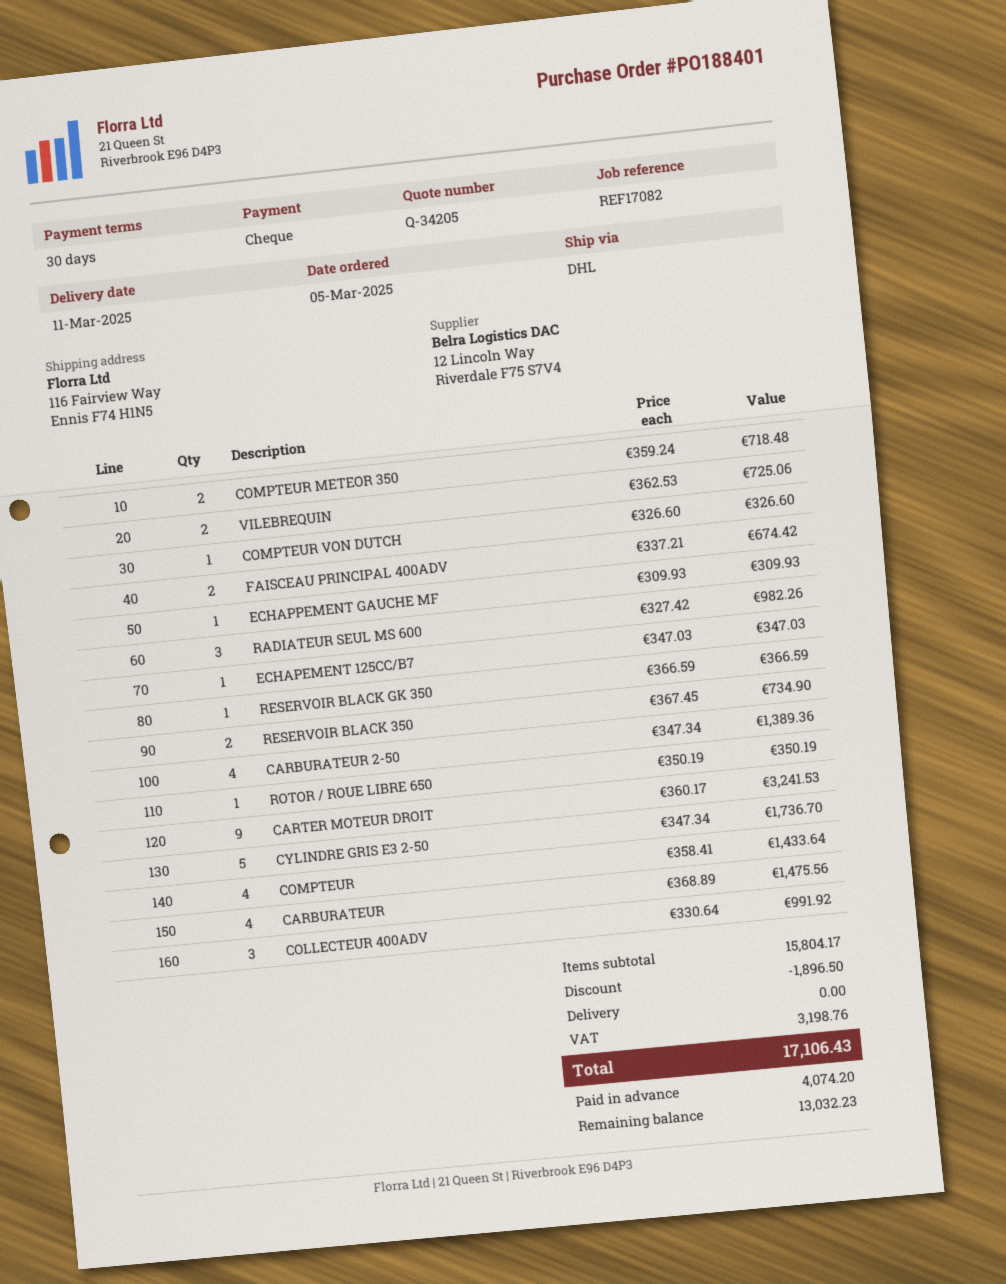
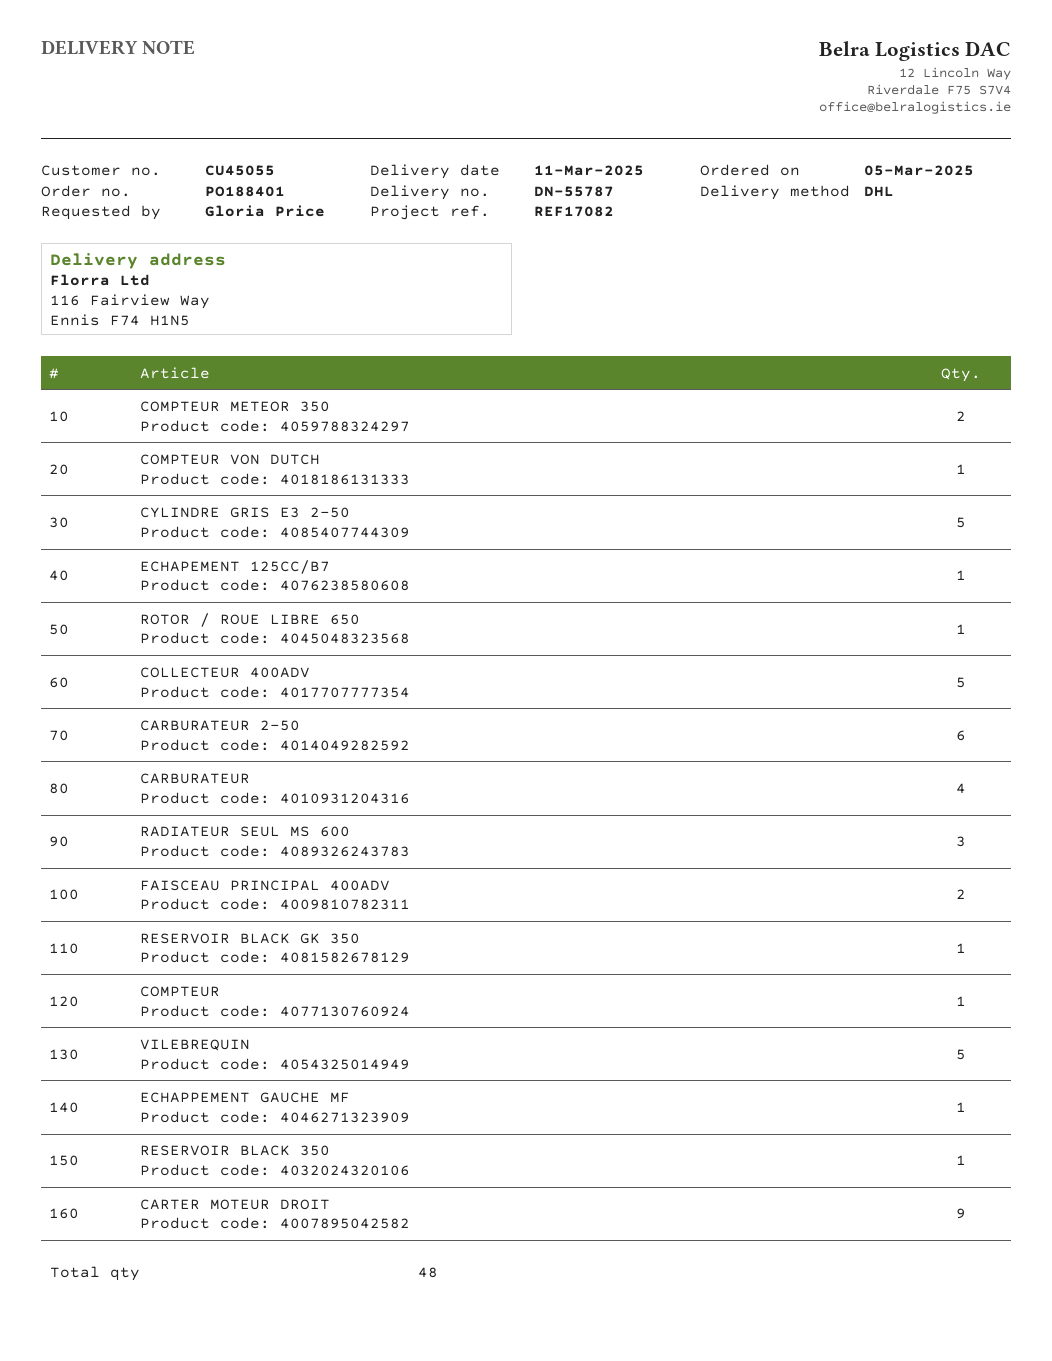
VILEBREQUIN: 2 -> 5
RESERVOIR BLACK 350: 2 -> 1
CARBURATEUR 2-50: 4 -> 6
COMPTEUR: 4 -> 1
COLLECTEUR 400ADV: 3 -> 5

